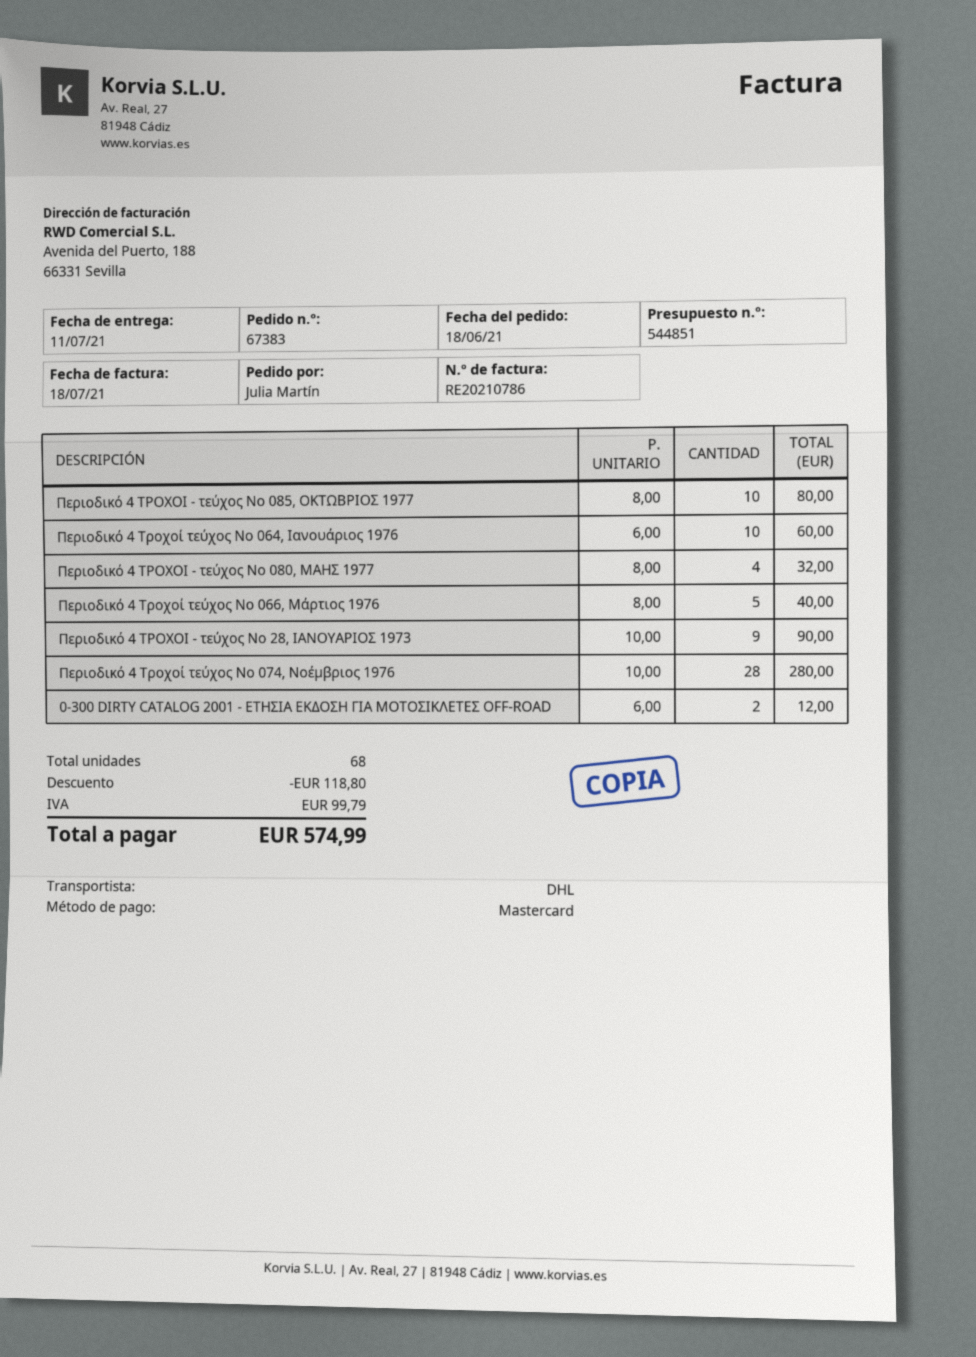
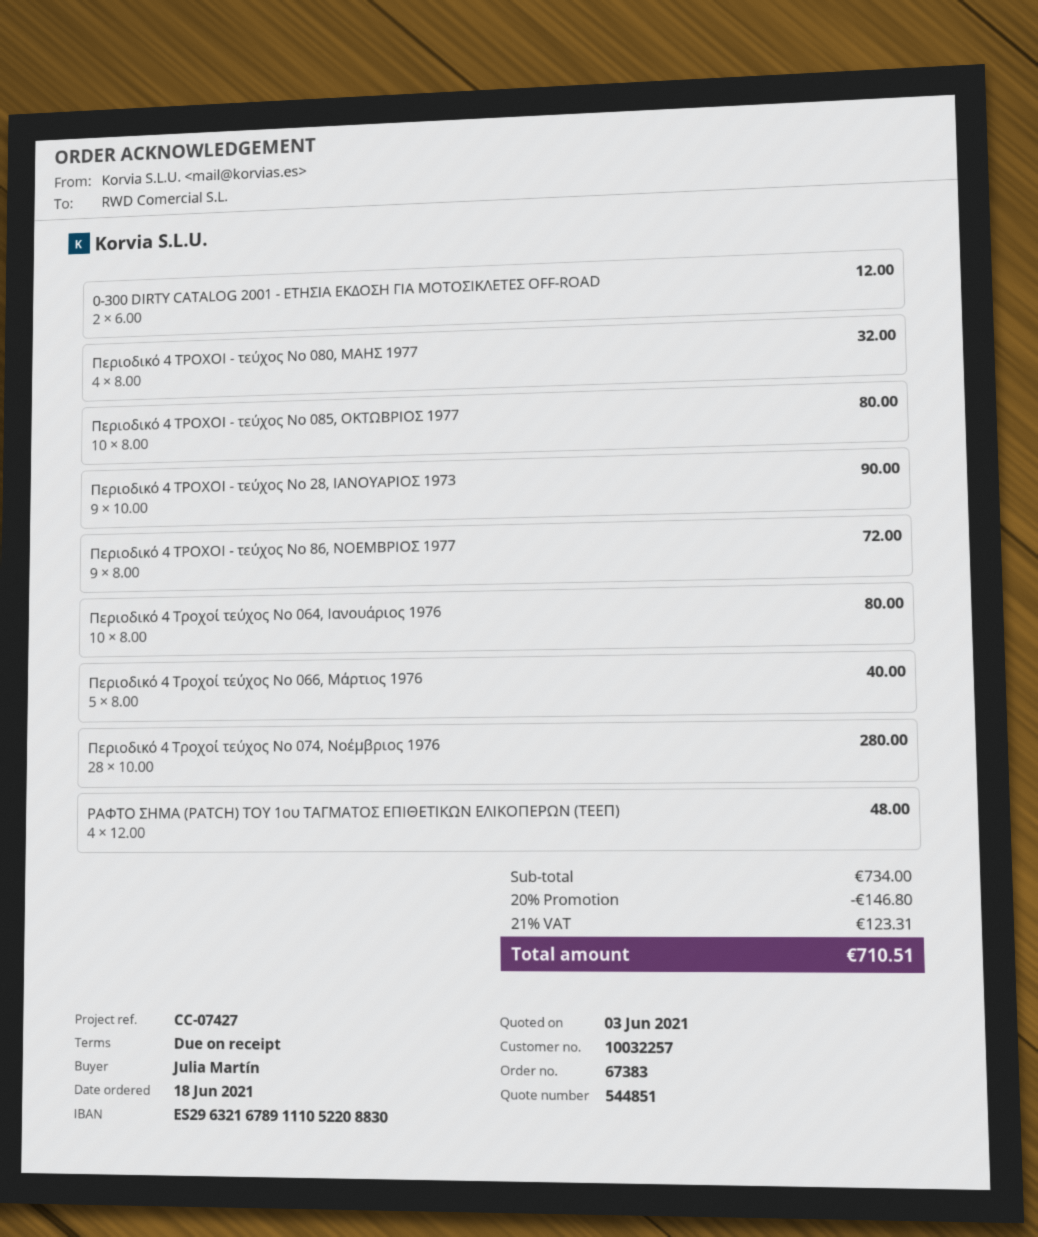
Περιοδικό 4 Τροχοί τεύχος No 064, Ιανουάριος 1976: 10 x 6.00 = 60.00 -> 10 x 8.00 = 80.00
Περιοδικό 4 ΤΡΟΧΟΙ - τεύχος No 86, ΝΟΕΜΒΡΙΟΣ 1977: none -> 9 x 8.00 = 72.00
ΡΑΦΤΟ ΣΗΜΑ (PATCH) ΤΟΥ 1ου ΤΑΓΜΑΤΟΣ ΕΠΙΘΕΤΙΚΩΝ ΕΛΙΚΟΠΕΡΩΝ (ΤΕΕΠ): none -> 4 x 12.00 = 48.00
discount: 118.80 -> 146.80
tax: 99.79 -> 123.31
total: 574.99 -> 710.51

